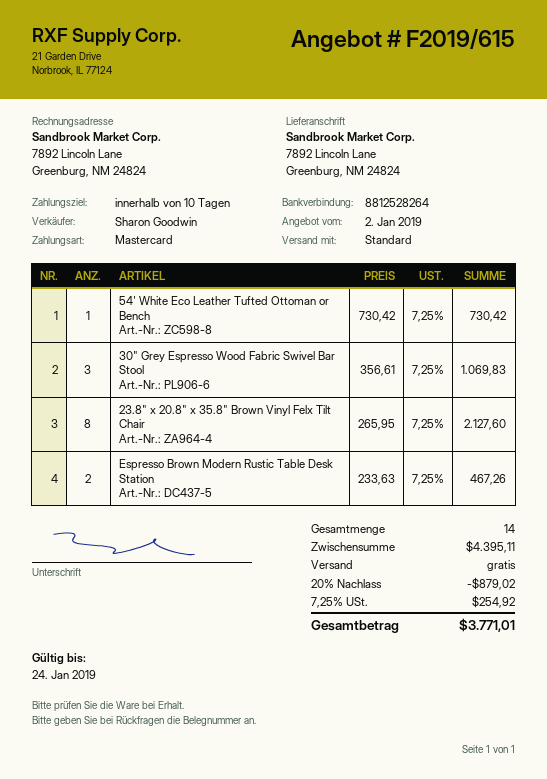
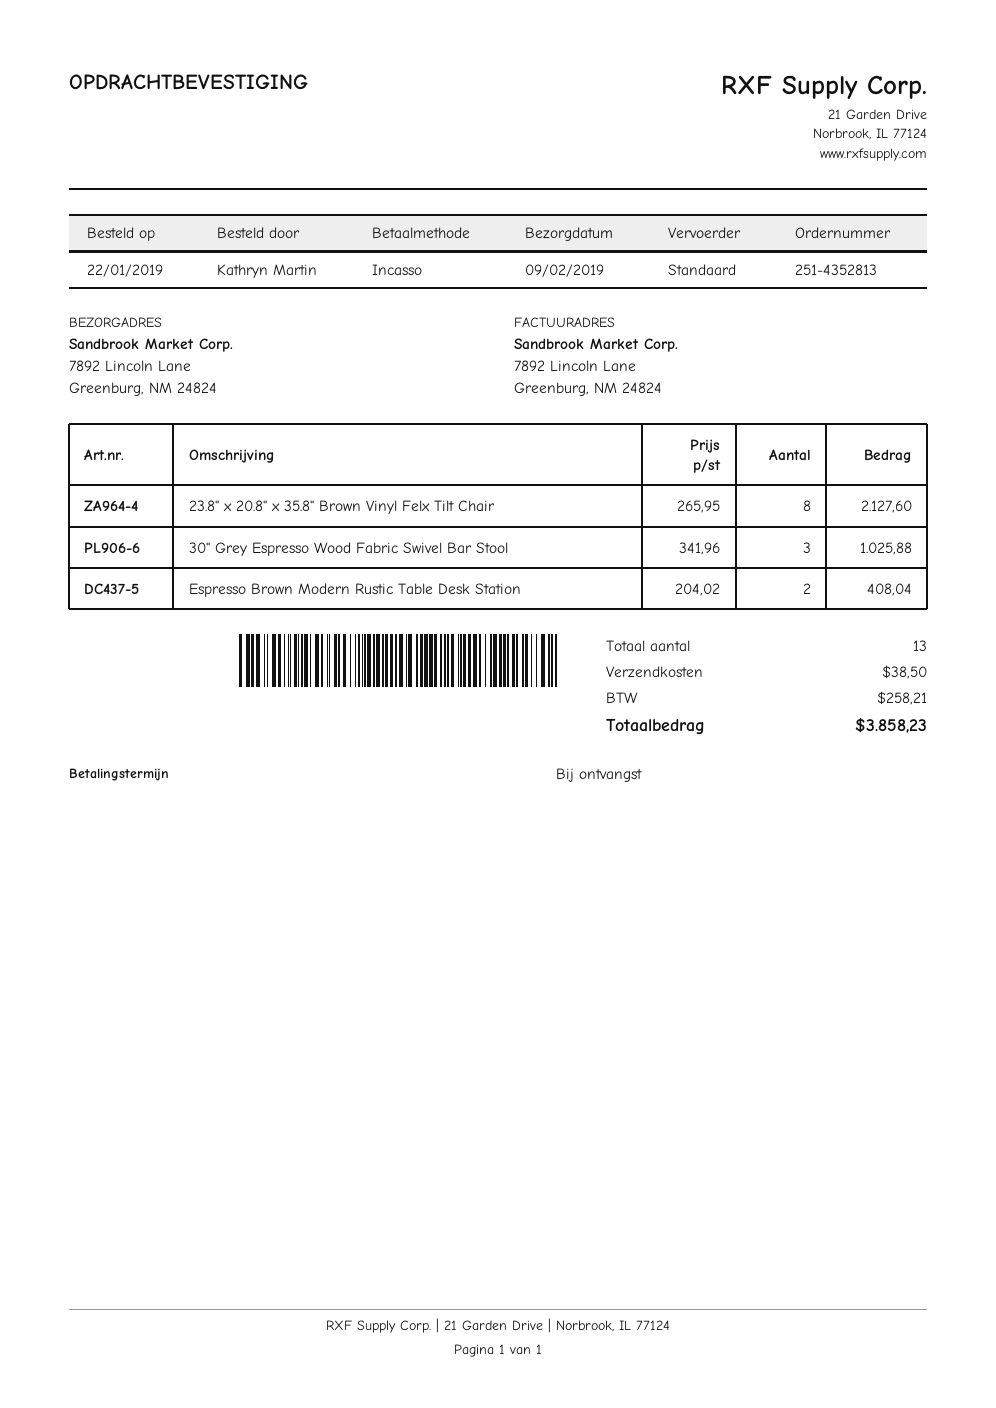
payment terms: 10 days -> on receipt
payment method: Mastercard -> direct debit
54' White Eco Leather Tufted Ottoman or Bench: 1 x 730.42 = 730.42 -> none
30" Grey Espresso Wood Fabric Swivel Bar Stool: 3 x 356.61 = 1069.83 -> 3 x 341.96 = 1025.88
Espresso Brown Modern Rustic Table Desk Station: 2 x 233.63 = 467.26 -> 2 x 204.02 = 408.04
total quantity: 14 -> 13
discount: 20% = 879.02 -> none
shipping: 0.00 -> 38.50
tax: 254.92 -> 258.21
total: 3771.01 -> 3858.23

